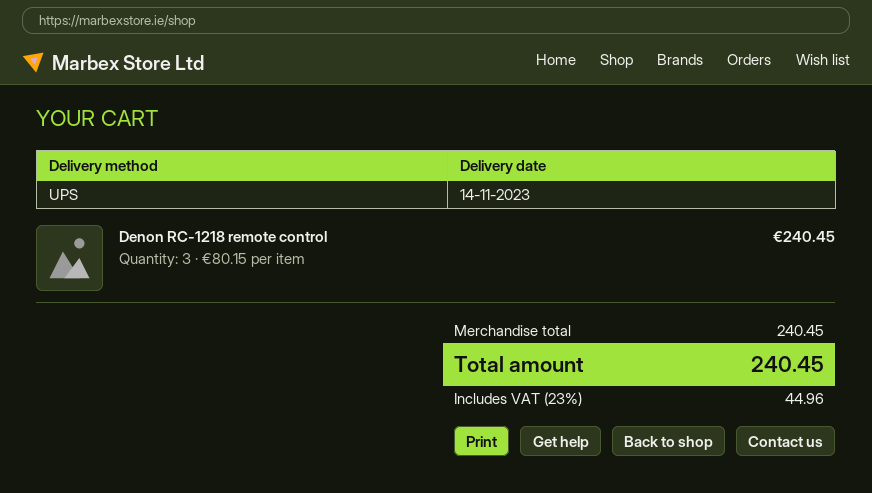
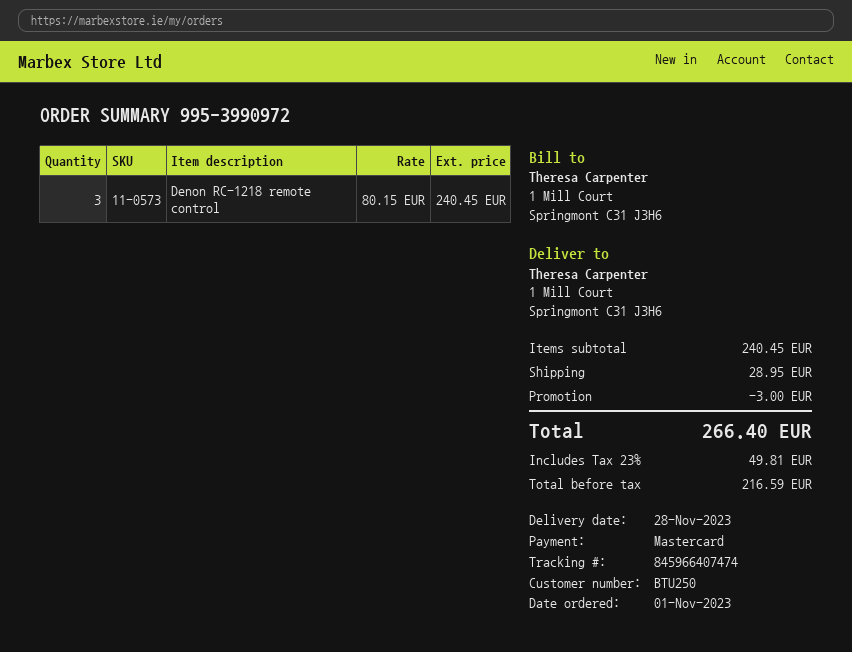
delivery date: 2023-11-14 -> 2023-11-28
discount: none -> 3.00
shipping: none -> 28.95
tax: 23% = 44.96 -> 23% = 49.81
total: 240.45 -> 266.40

